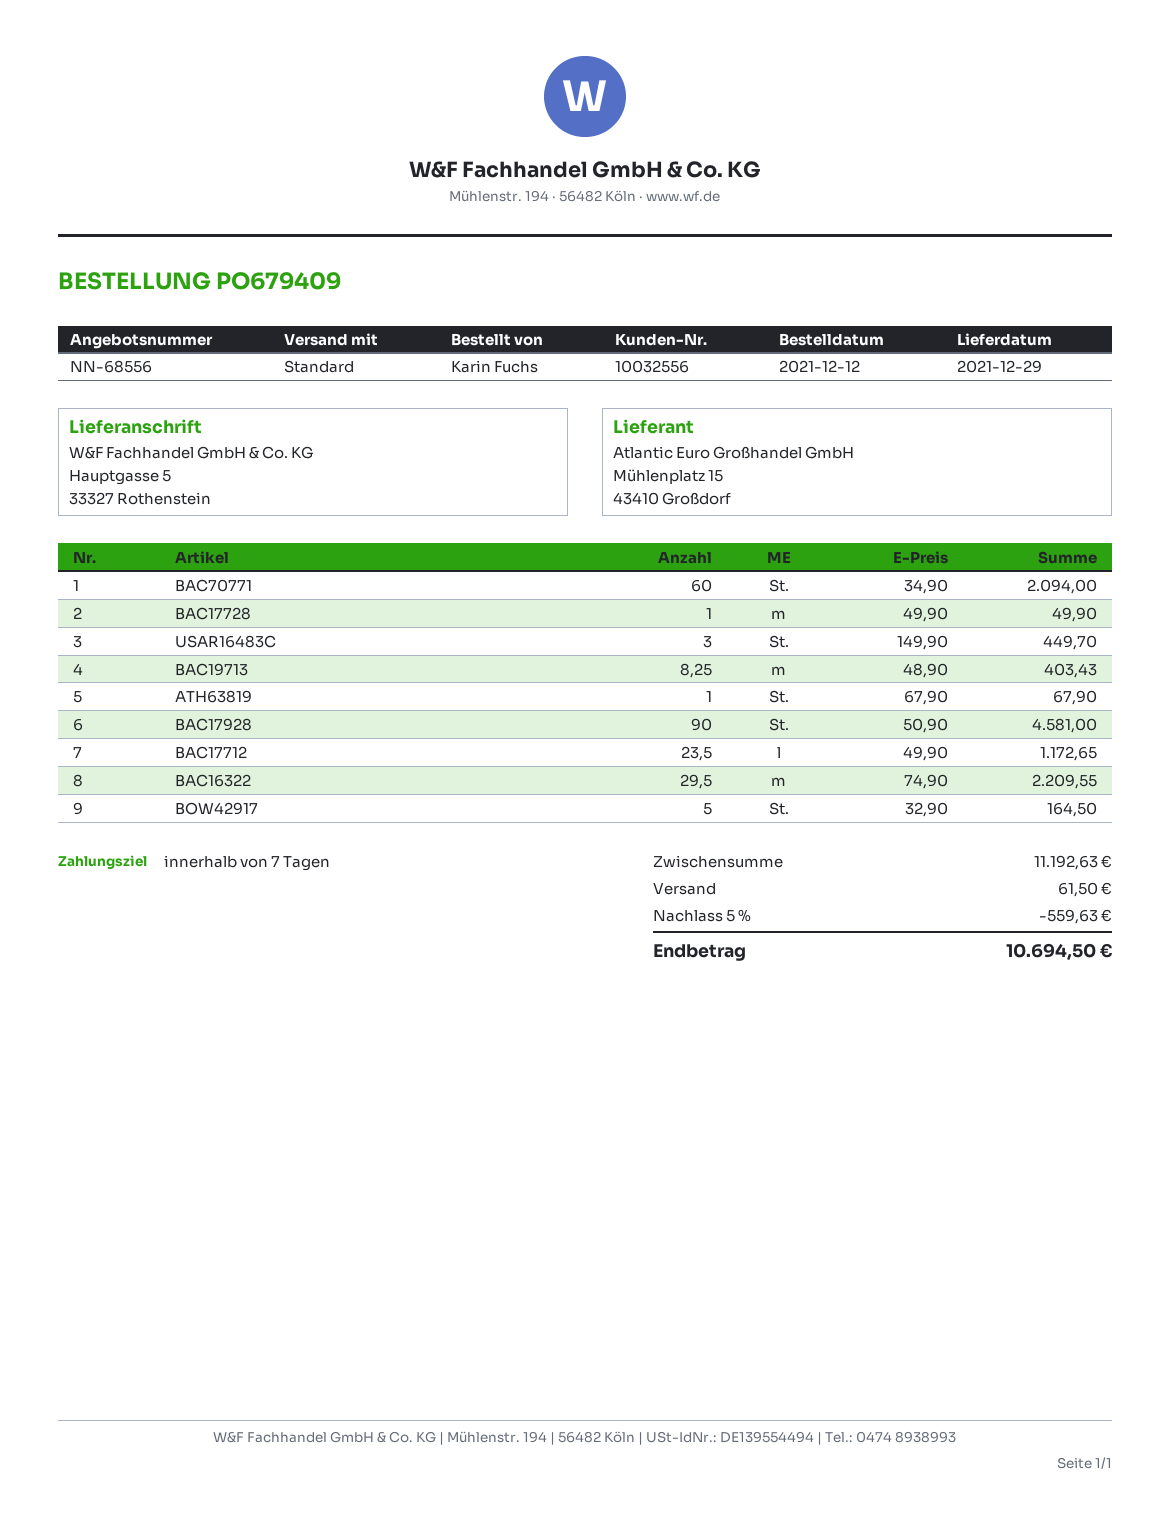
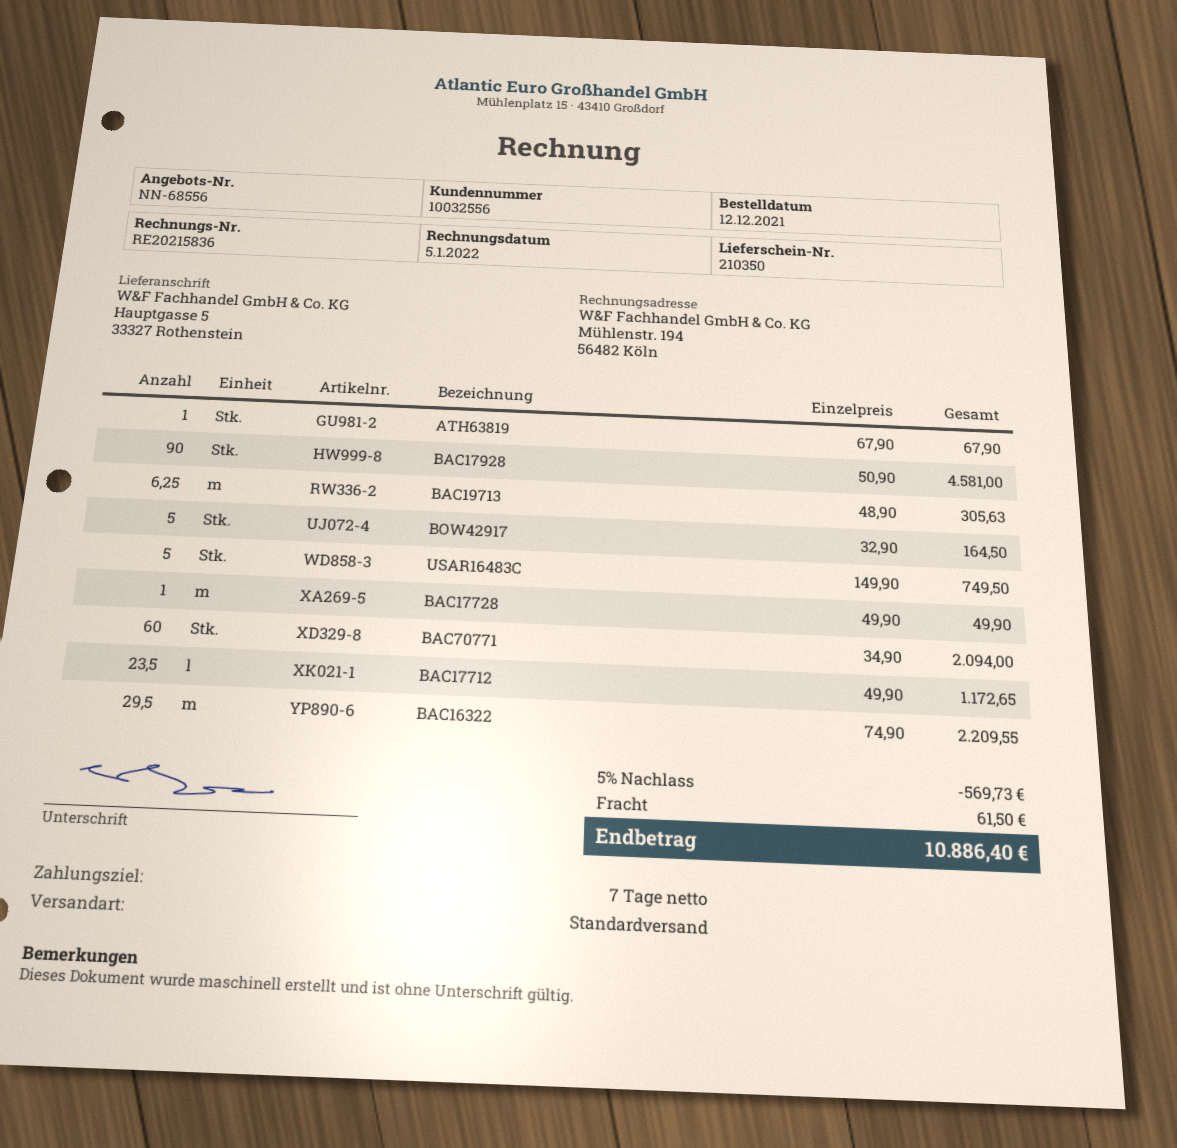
USAR16483C: 3 x 149.90 = 449.70 -> 5 x 149.90 = 749.50
BAC19713: 8.25 x 48.90 = 403.43 -> 6.25 x 48.90 = 305.63
discount: 5% = 559.63 -> 5% = 569.73
total: 10694.50 -> 10886.40

